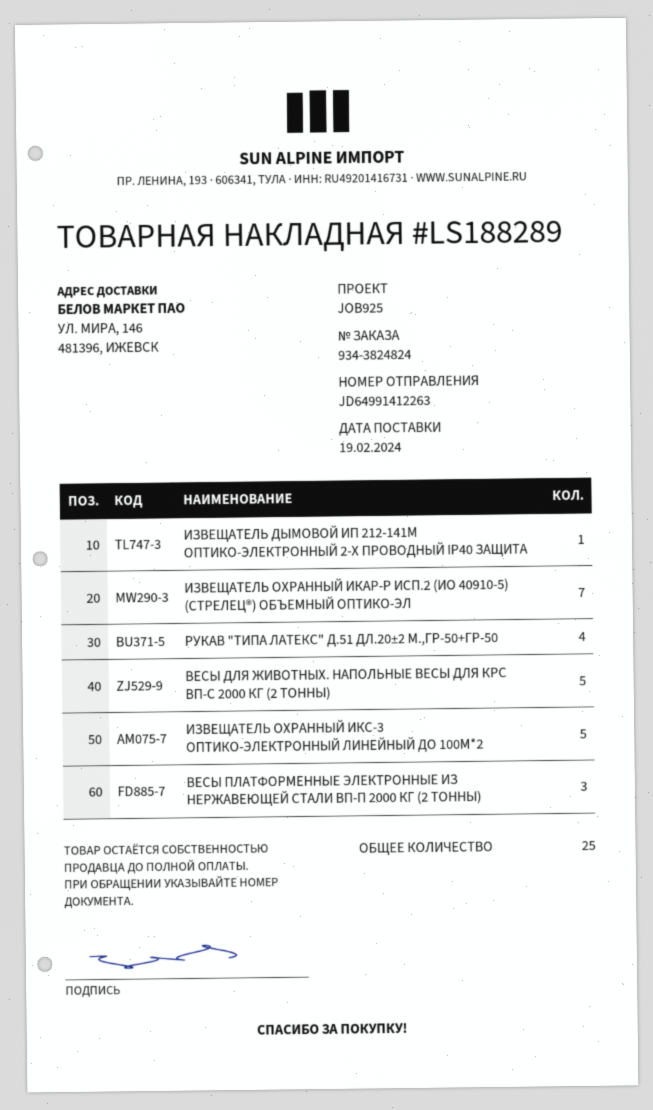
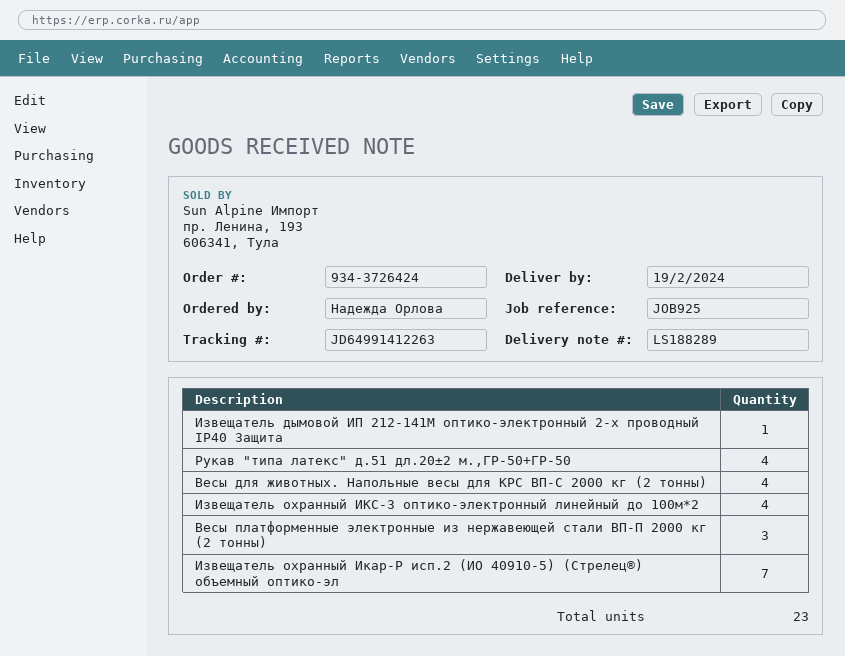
order number: 934-3824824 -> 934-3726424
ВЕСЫ ДЛЯ ЖИВОТНЫХ. НАПОЛЬНЫЕ ВЕСЫ ДЛЯ КРС ВП-С 2000 КГ (2 ТОННЫ): 5 -> 4
ИЗВЕЩАТЕЛЬ ОХРАННЫЙ ИКС-3 ОПТИКО-ЭЛЕКТРОННЫЙ ЛИНЕЙНЫЙ ДО 100М*2: 5 -> 4
total quantity: 25 -> 23

